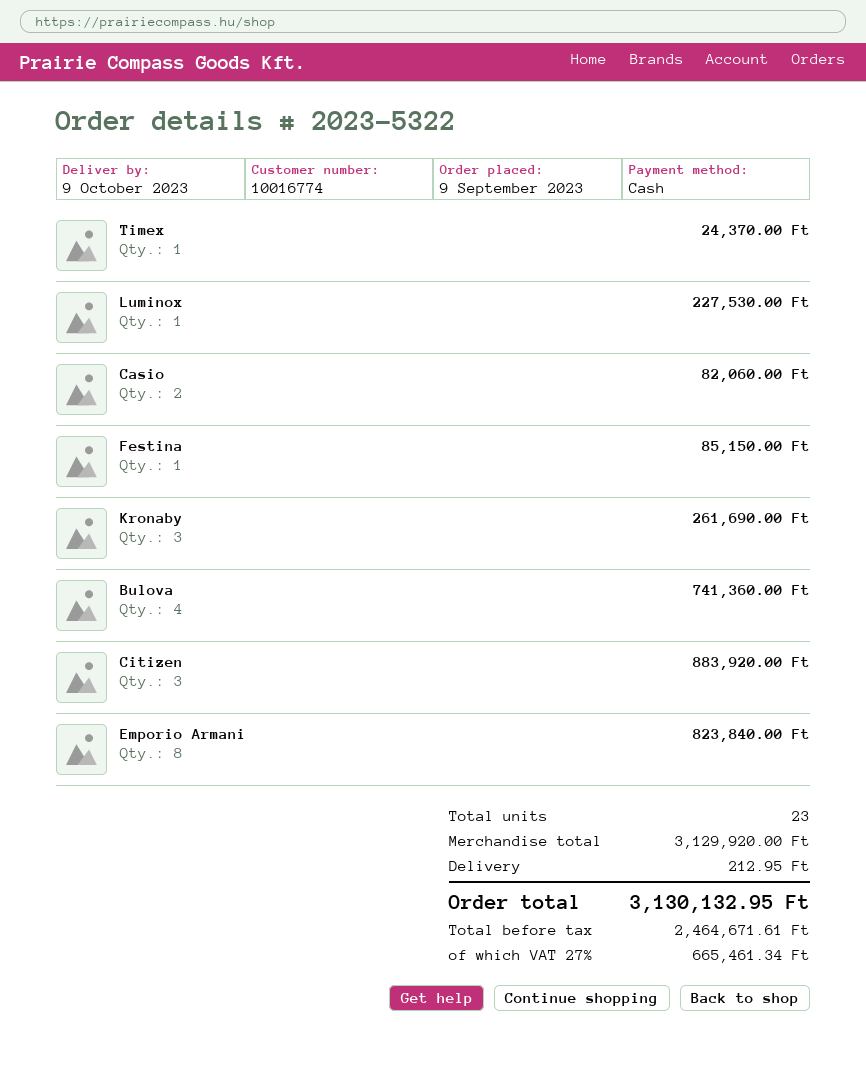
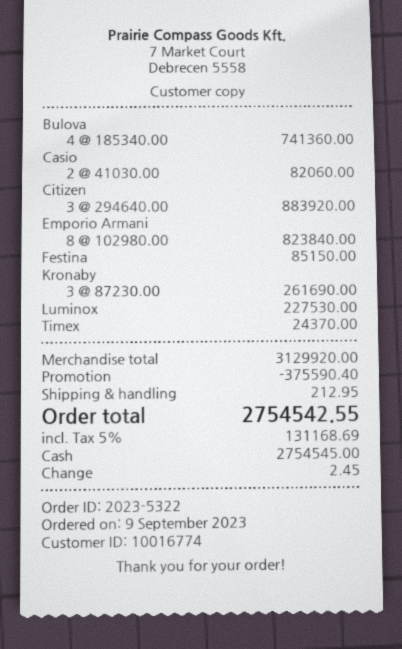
discount: none -> 375590.40
tax: 27% = 665461.34 -> 5% = 131168.69
total: 3130132.95 -> 2754542.55

